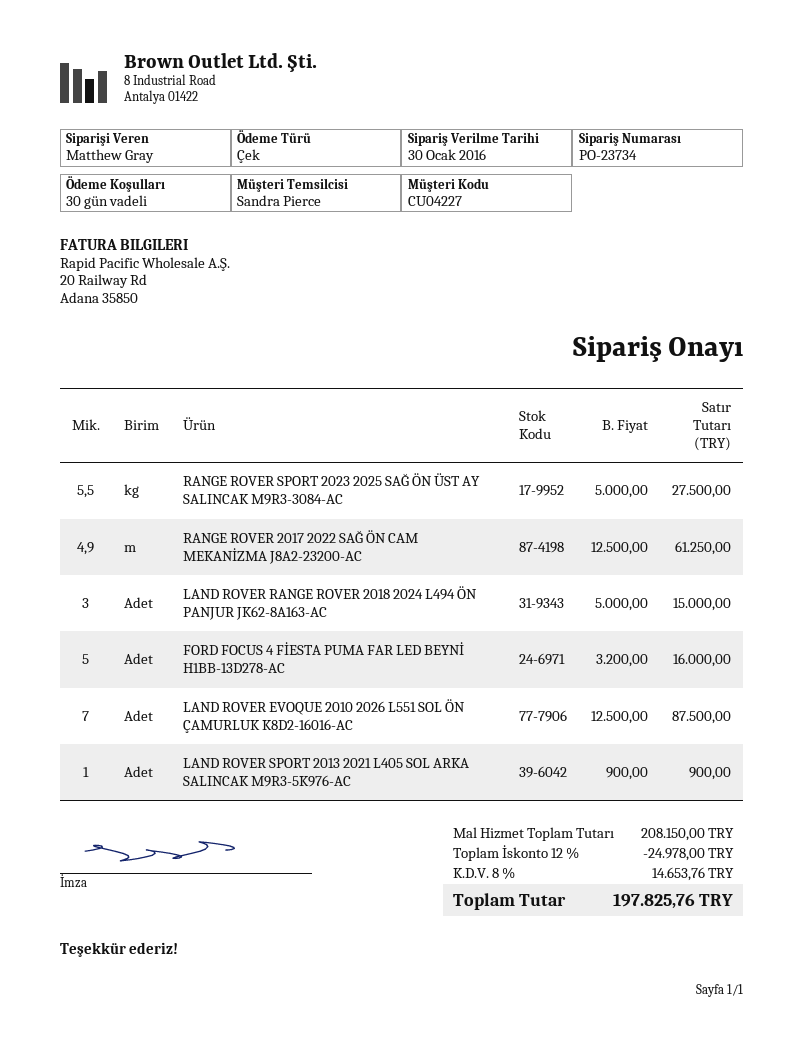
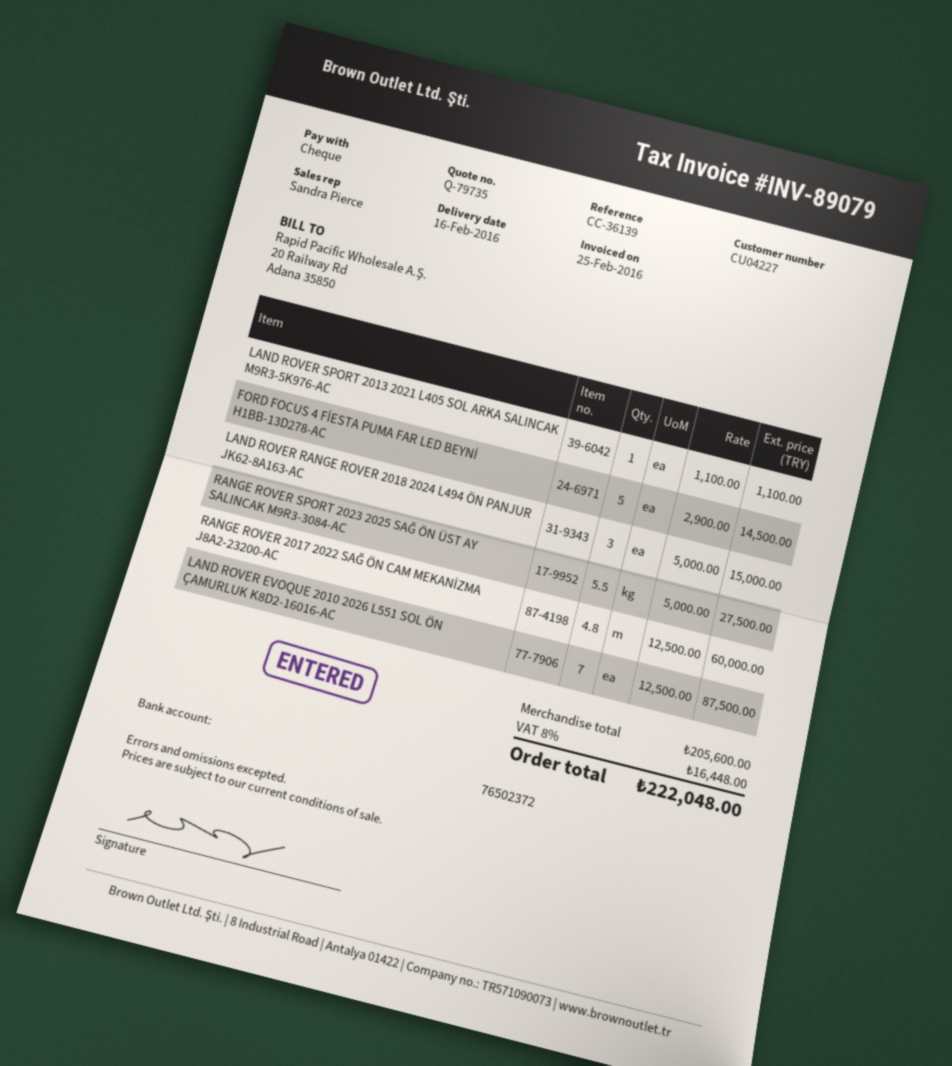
RANGE ROVER 2017 2022 SAĞ ÖN CAM MEKANİZMA J8A2-23200-AC: 4.9 x 12500.00 = 61250.00 -> 4.8 x 12500.00 = 60000.00
FORD FOCUS 4 FİESTA PUMA FAR LED BEYNİ H1BB-13D278-AC: 5 x 3200.00 = 16000.00 -> 5 x 2900.00 = 14500.00
LAND ROVER SPORT 2013 2021 L405 SOL ARKA SALINCAK M9R3-5K976-AC: 1 x 900.00 = 900.00 -> 1 x 1100.00 = 1100.00
subtotal: 208150.00 -> 205600.00
discount: 12% = 24978.00 -> none
tax: 8% = 14653.76 -> 8% = 16448.00
total: 197825.76 -> 222048.00

